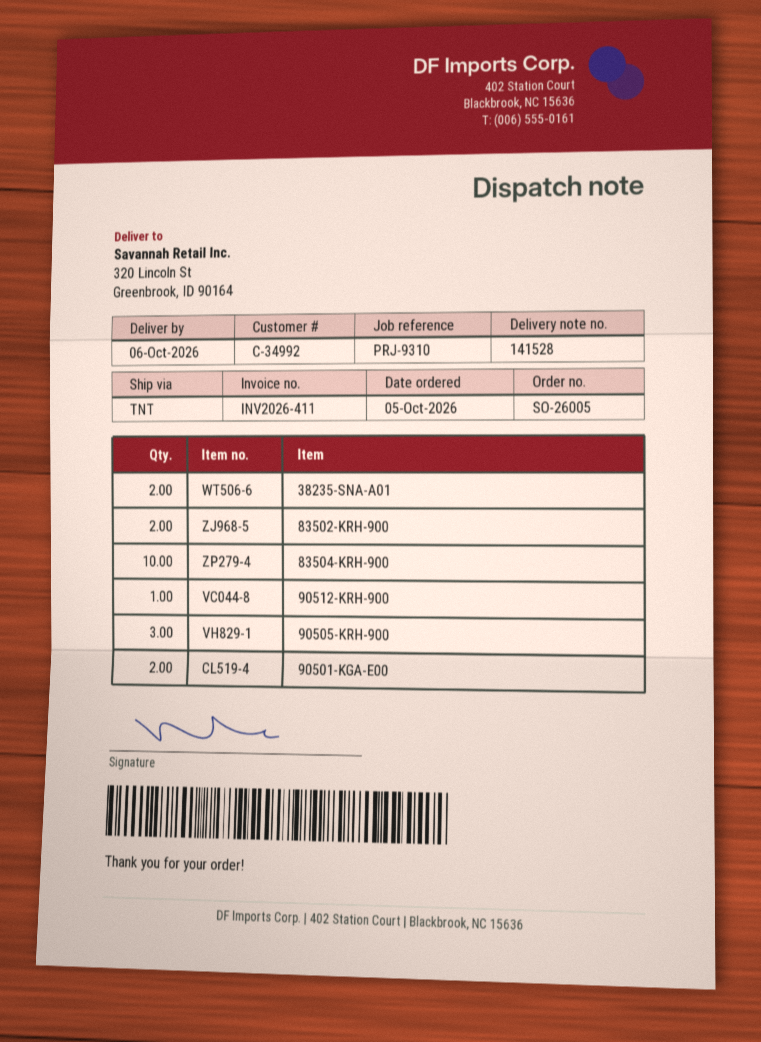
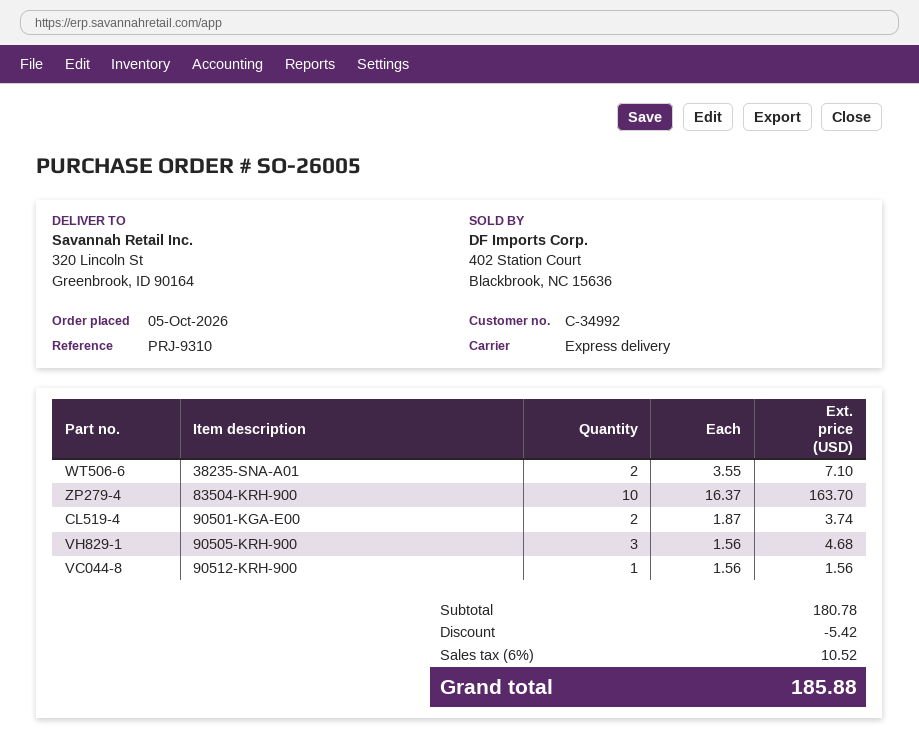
shipping method: TNT -> express
83502-KRH-900: 2 -> none

